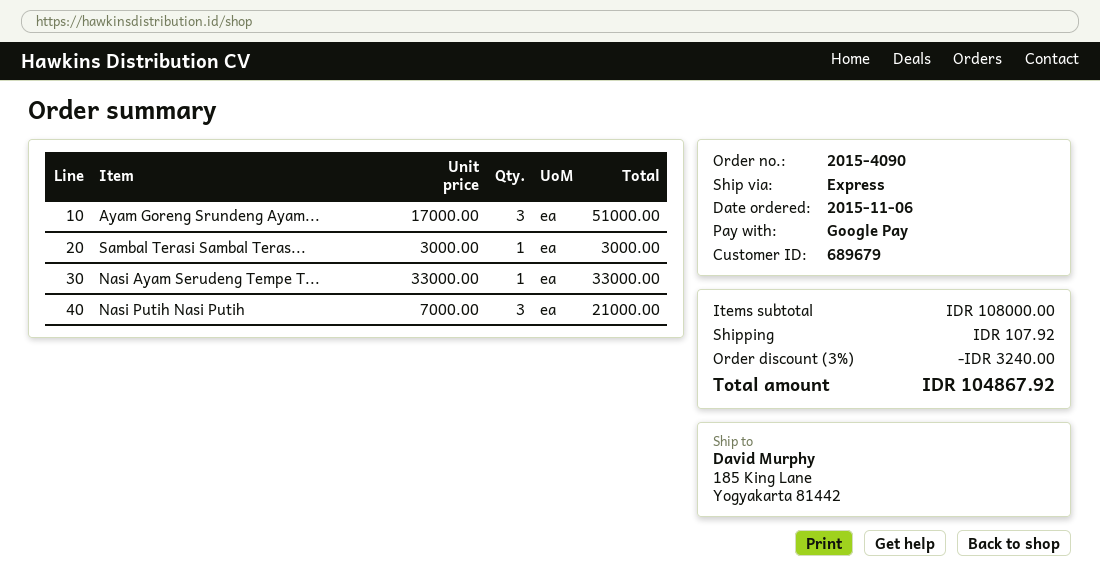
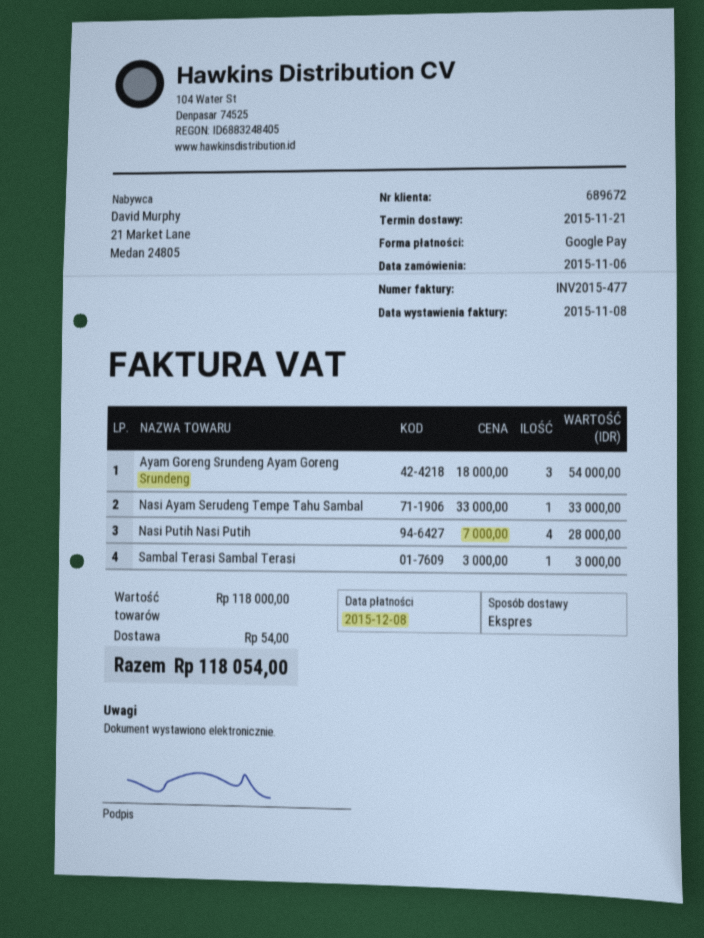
customer number: 689679 -> 689672
Ayam Goreng Srundeng Ayam...: 3 x 17000.00 = 51000.00 -> 3 x 18000.00 = 54000.00
Nasi Putih Nasi Putih: 3 x 7000.00 = 21000.00 -> 4 x 7000.00 = 28000.00
subtotal: 108000.00 -> 118000.00
discount: 3% = 3240.00 -> none
shipping: 107.92 -> 54.00
total: 104867.92 -> 118054.00

